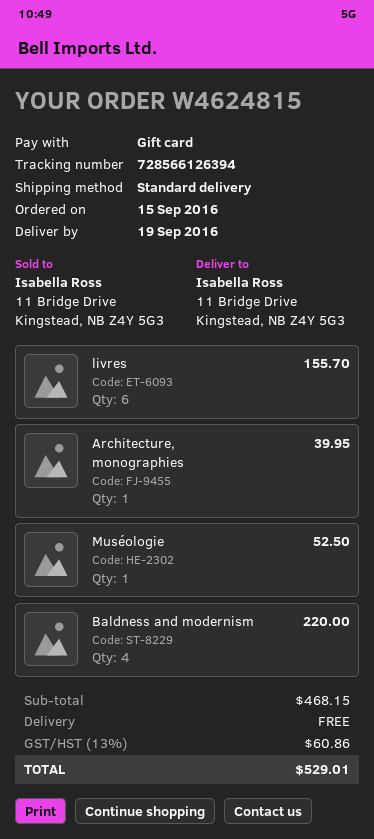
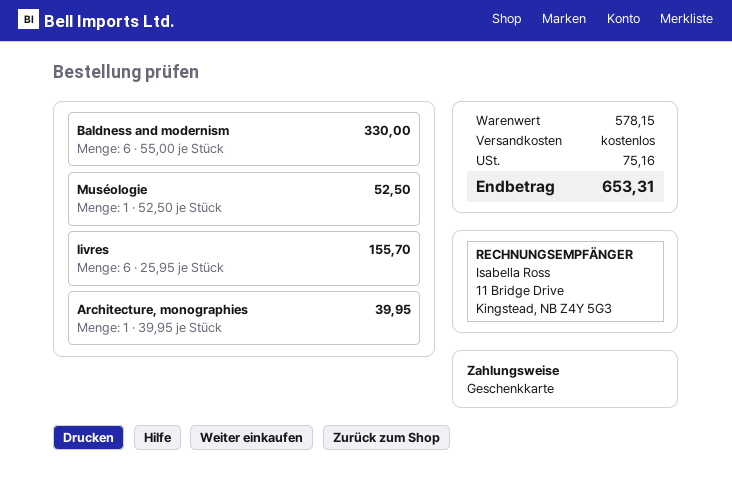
Baldness and modernism: 4 for 220.00 -> 6 for 330.00
subtotal: 468.15 -> 578.15
tax: 60.86 -> 75.16
total: 529.01 -> 653.31

